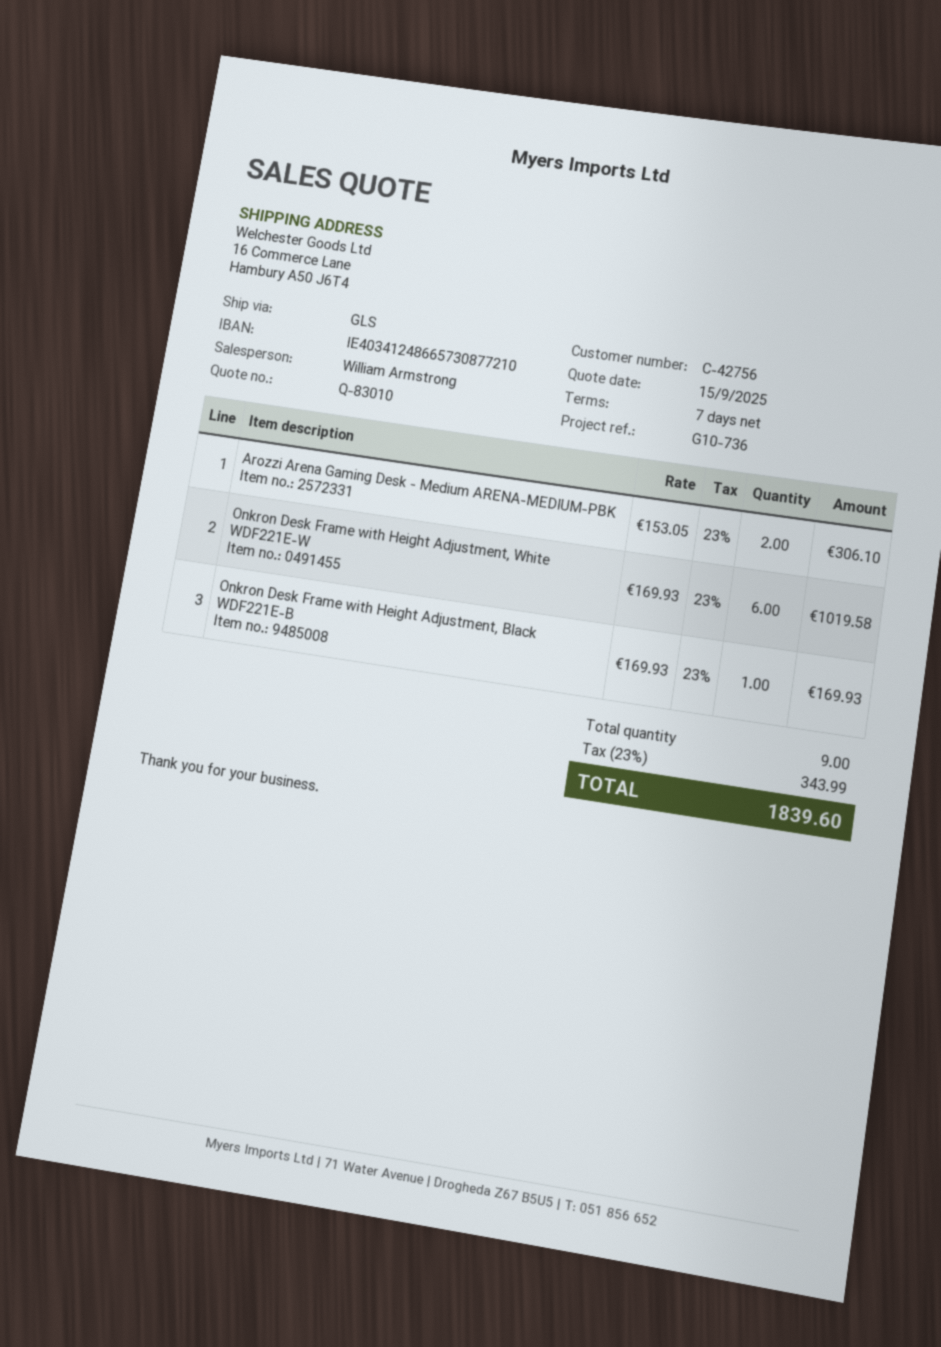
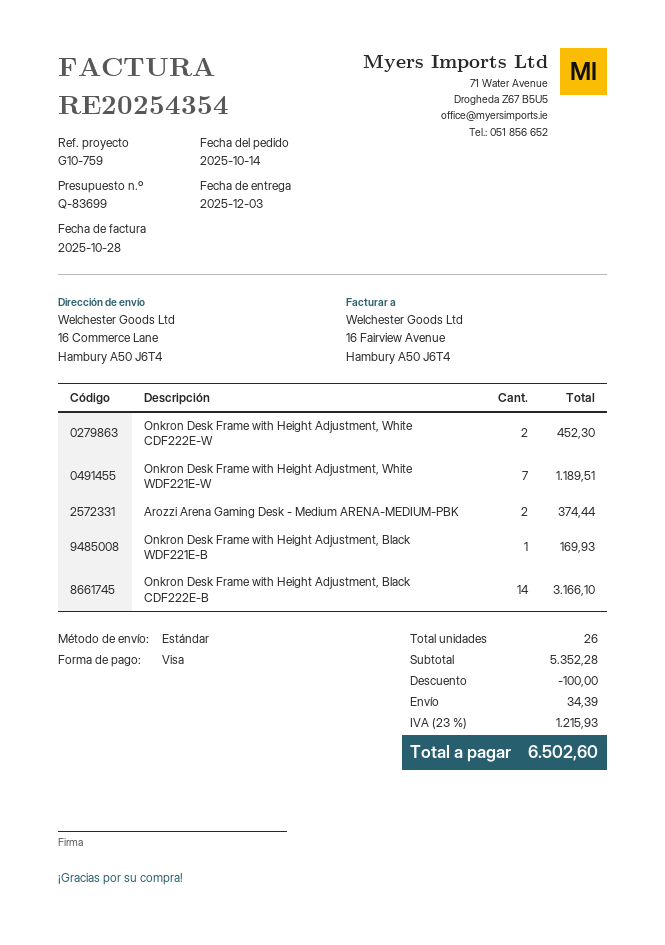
quote number: Q-83010 -> Q-83699
reference: G10-736 -> G10-759
shipping method: GLS -> standard
Arozzi Arena Gaming Desk - Medium ARENA-MEDIUM-PBK: 2 for 306.10 -> 2 for 374.44
Onkron Desk Frame with Height Adjustment, White WDF221E-W: 6 for 1019.58 -> 7 for 1189.51
Onkron Desk Frame with Height Adjustment, White CDF222E-W: none -> 2 for 452.30
Onkron Desk Frame with Height Adjustment, Black CDF222E-B: none -> 14 for 3166.10
total quantity: 9 -> 26
discount: none -> 100.00
shipping: none -> 34.39
tax: 23% = 343.99 -> 23% = 1215.93
total: 1839.60 -> 6502.60

